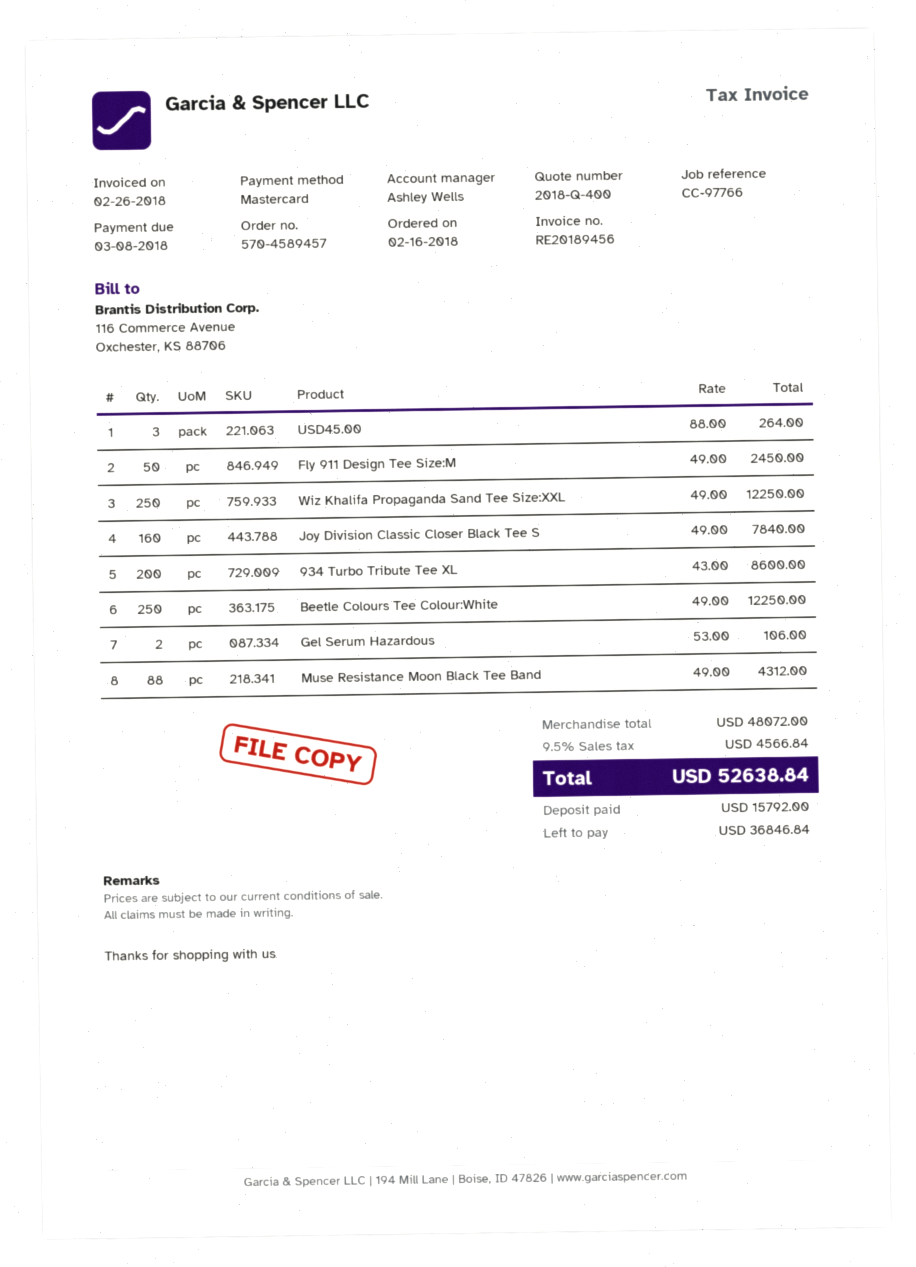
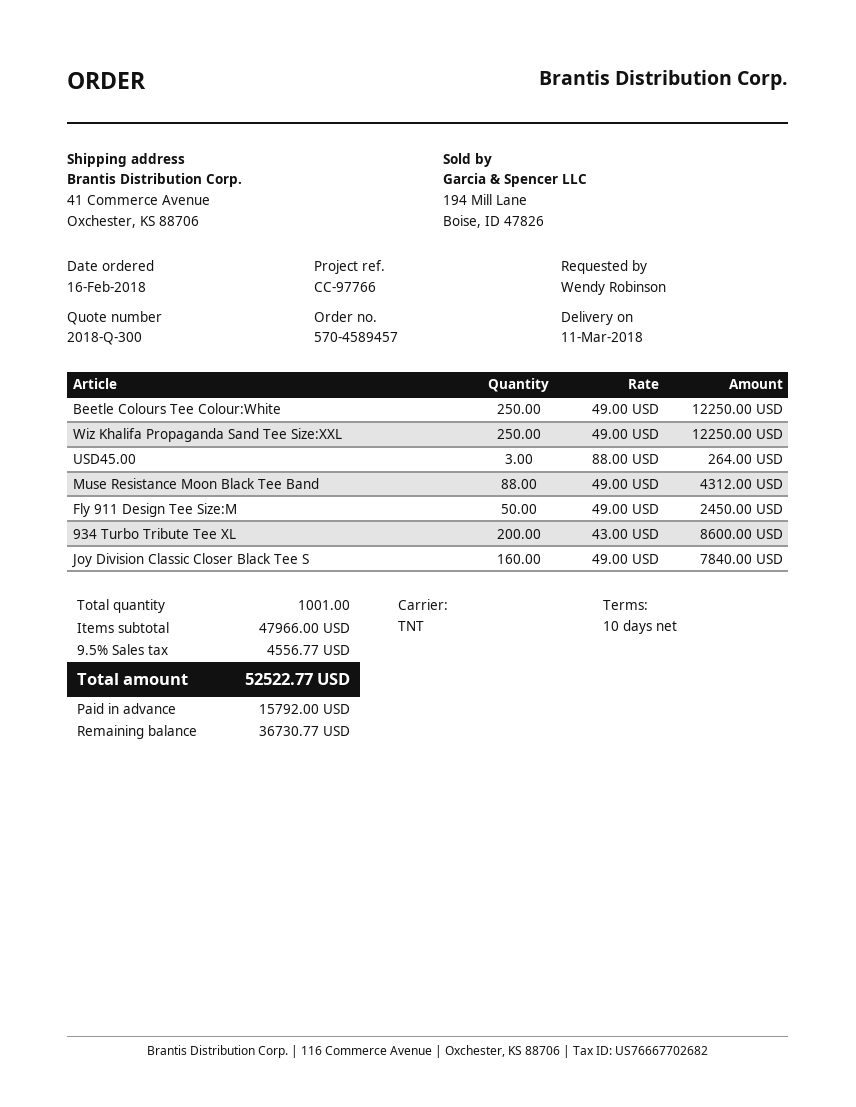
quote number: 2018-Q-400 -> 2018-Q-300
Gel Serum Hazardous: 2 x 53.00 = 106.00 -> none
subtotal: 48072.00 -> 47966.00
tax: 9.5% = 4566.84 -> 9.5% = 4556.77
total: 52638.84 -> 52522.77
balance: 36846.84 -> 36730.77

